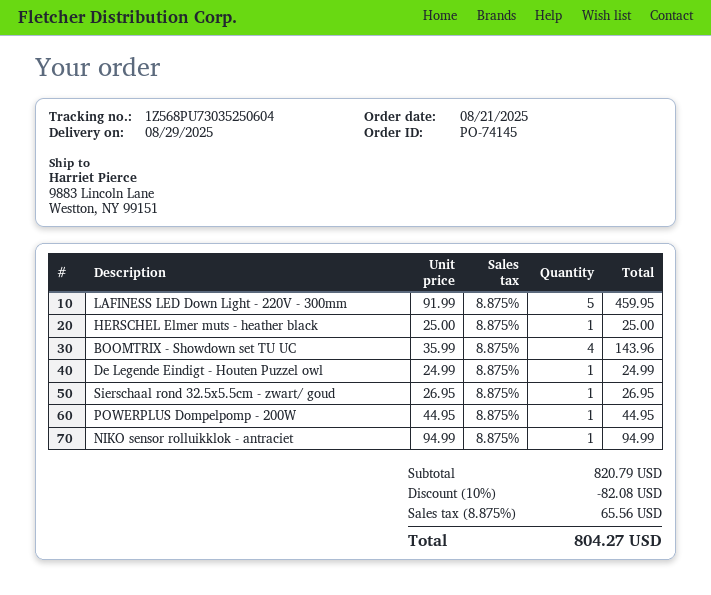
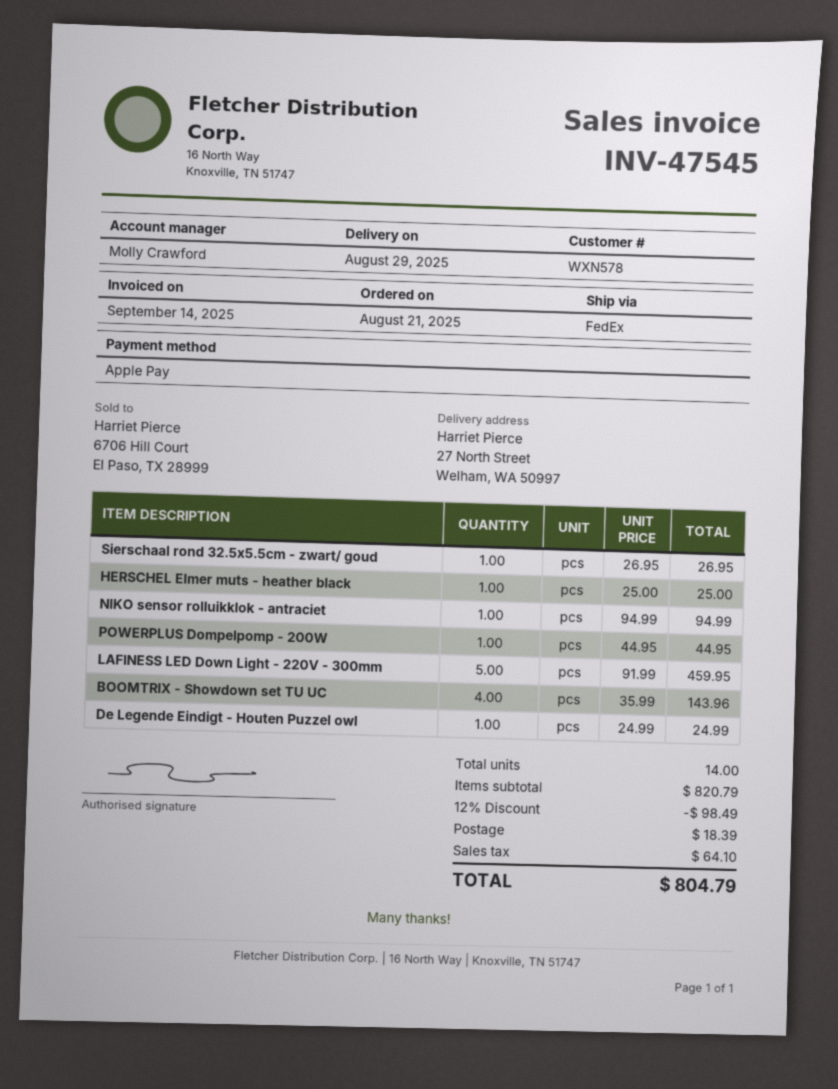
ship to: 9883 Lincoln Lane, Westton, NY 99151 -> 27 North Street, Welham, WA 50997
discount: 10% = 82.08 -> 12% = 98.49
shipping: none -> 18.39
tax: 65.56 -> 64.10
total: 804.27 -> 804.79

